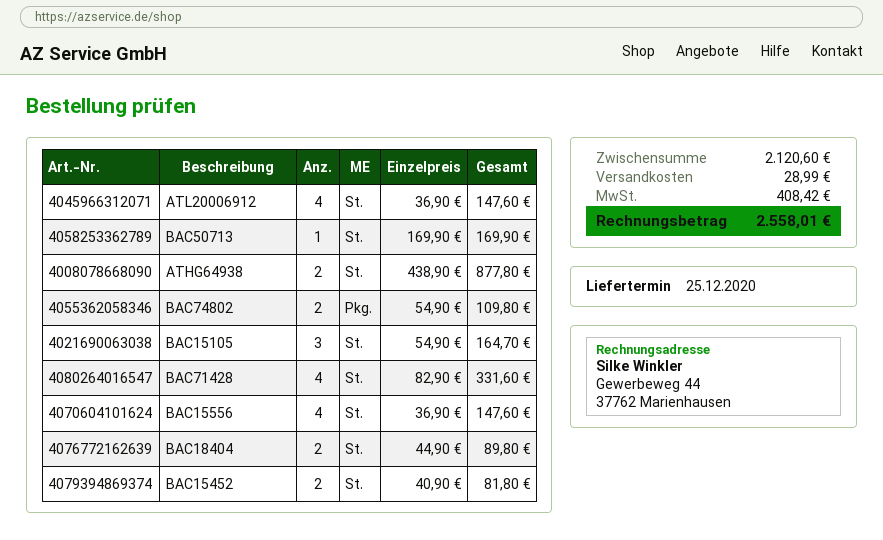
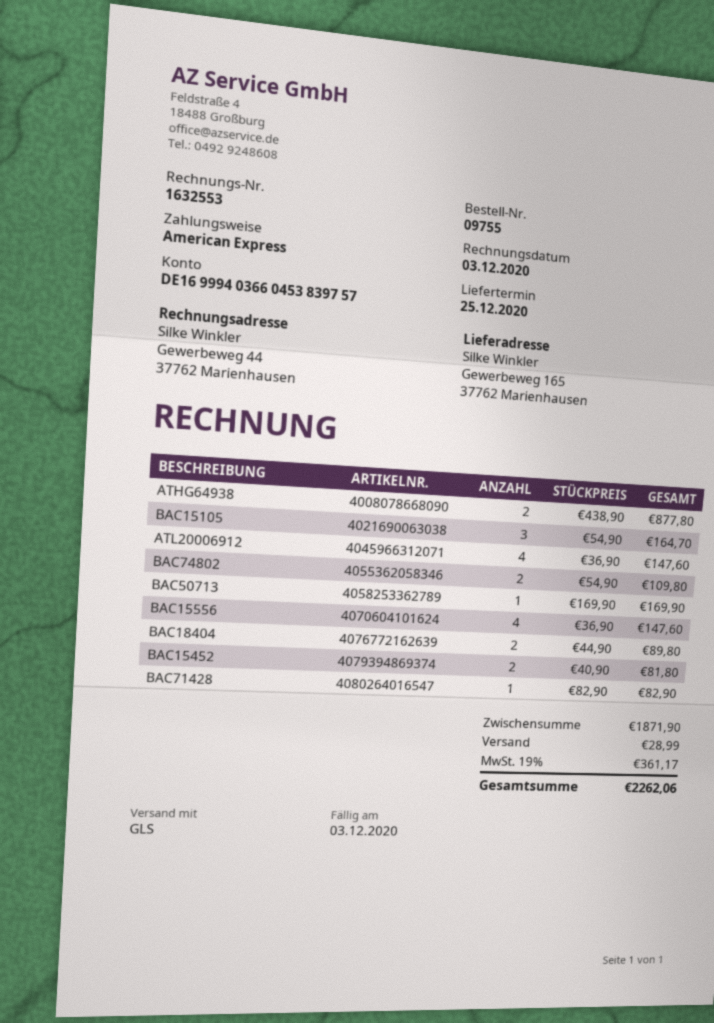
BAC71428: 4 x 82.90 = 331.60 -> 1 x 82.90 = 82.90
subtotal: 2120.60 -> 1871.90
tax: 408.42 -> 361.17
total: 2558.01 -> 2262.06

